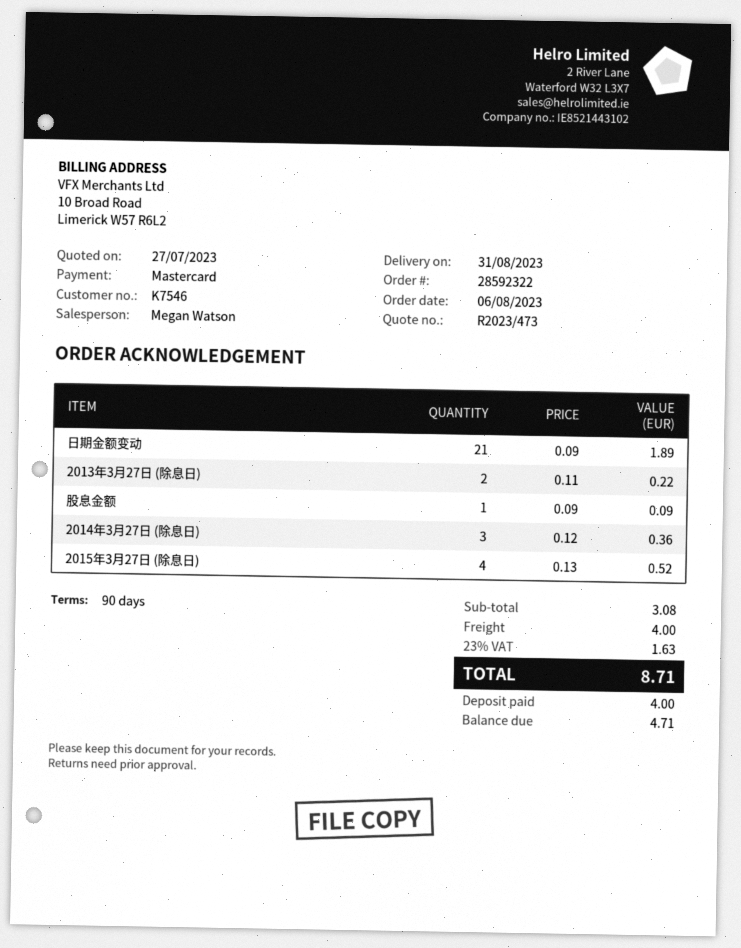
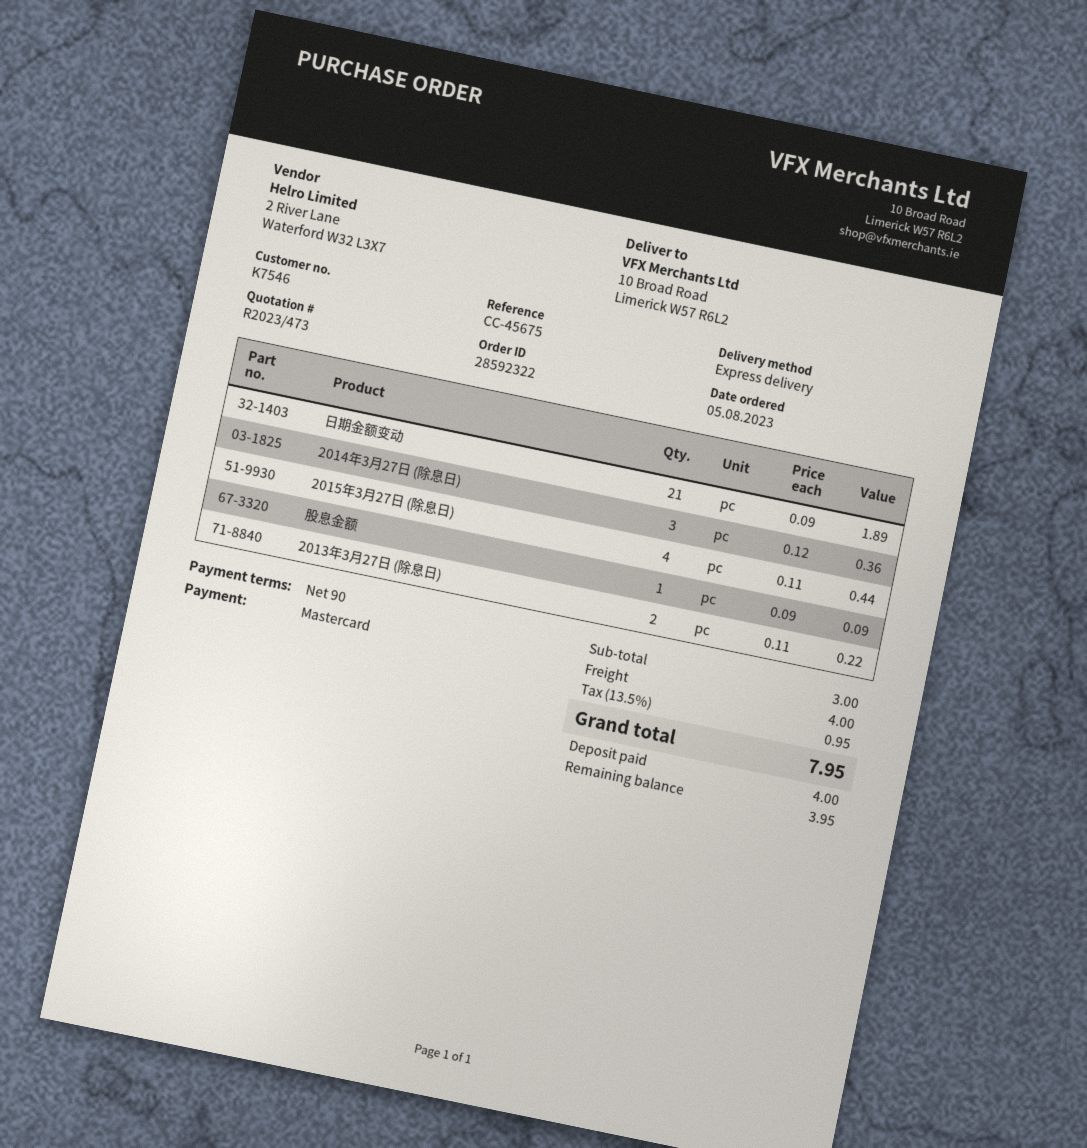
order date: 2023-08-06 -> 2023-08-05
2015年3月27日 (除息日): 4 x 0.13 = 0.52 -> 4 x 0.11 = 0.44
subtotal: 3.08 -> 3.00
tax: 23% = 1.63 -> 13.5% = 0.95
total: 8.71 -> 7.95
balance: 4.71 -> 3.95

